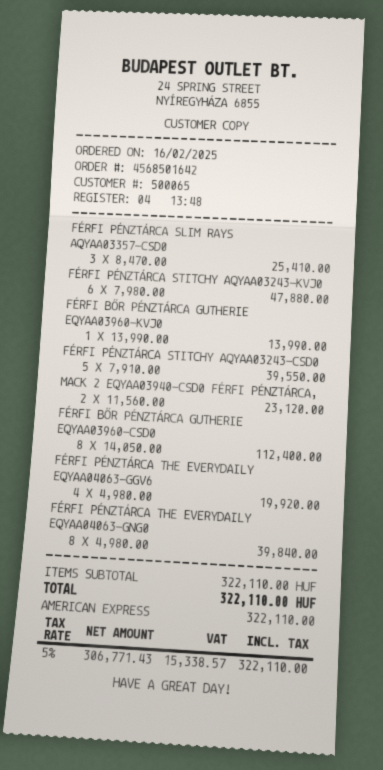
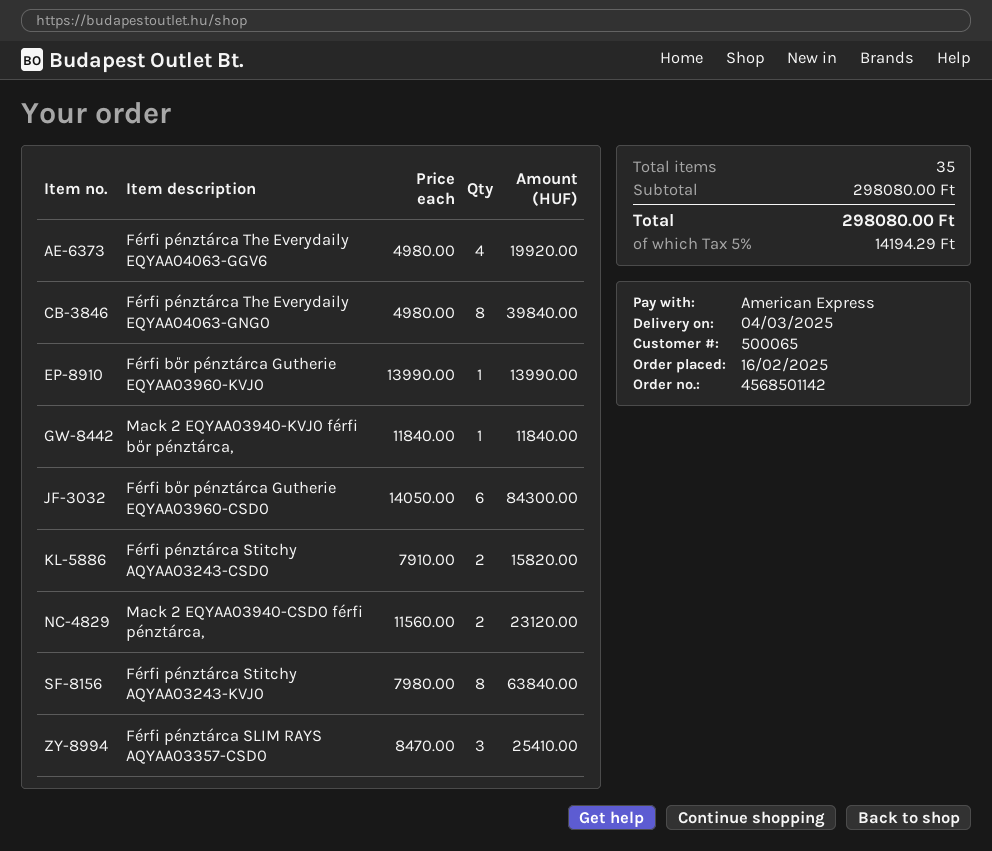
order number: 4568501642 -> 4568501142
FÉRFI PÉNZTÁRCA STITCHY AQYAA03243-KVJ0: 6 x 7980.00 = 47880.00 -> 8 x 7980.00 = 63840.00
FÉRFI PÉNZTÁRCA STITCHY AQYAA03243-CSD0: 5 x 7910.00 = 39550.00 -> 2 x 7910.00 = 15820.00
FÉRFI BŐR PÉNZTÁRCA GUTHERIE EQYAA03960-CSD0: 8 x 14050.00 = 112400.00 -> 6 x 14050.00 = 84300.00
Mack 2 EQYAA03940-KVJ0 férfi bőr pénztárca,: none -> 1 x 11840.00 = 11840.00
subtotal: 322110.00 -> 298080.00
tax: 5% = 15338.57 -> 5% = 14194.29
total: 322110.00 -> 298080.00

